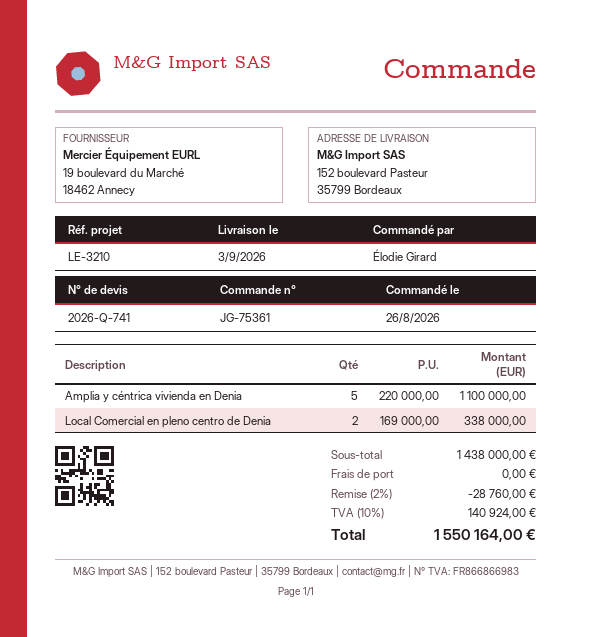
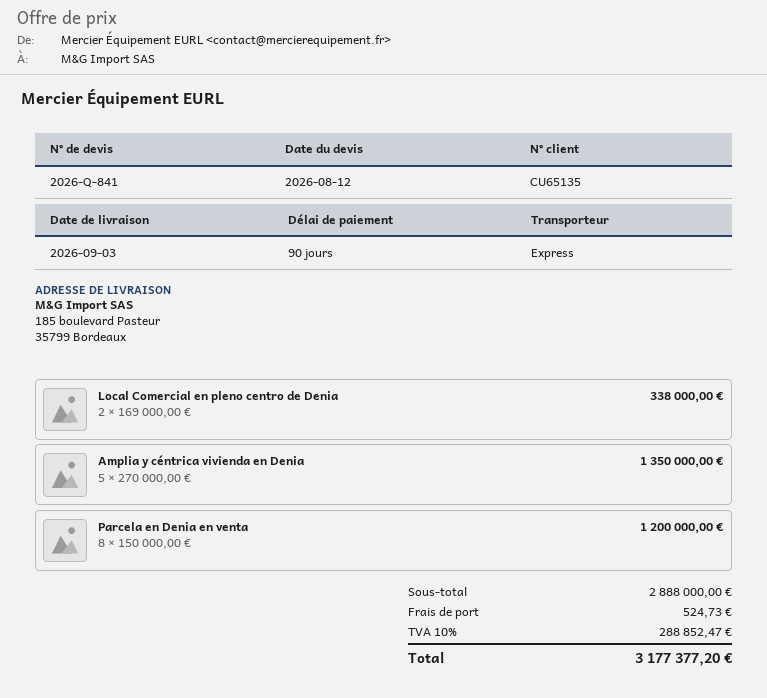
quote number: 2026-Q-741 -> 2026-Q-841
ship to: 152 boulevard Pasteur, 35799 Bordeaux -> 185 boulevard Pasteur, 35799 Bordeaux
Amplia y céntrica vivienda en Denia: 5 x 220000.00 = 1100000.00 -> 5 x 270000.00 = 1350000.00
Parcela en Denia en venta: none -> 8 x 150000.00 = 1200000.00
subtotal: 1438000.00 -> 2888000.00
discount: 2% = 28760.00 -> none
shipping: 0.00 -> 524.73
tax: 10% = 140924.00 -> 10% = 288852.47
total: 1550164.00 -> 3177377.20

